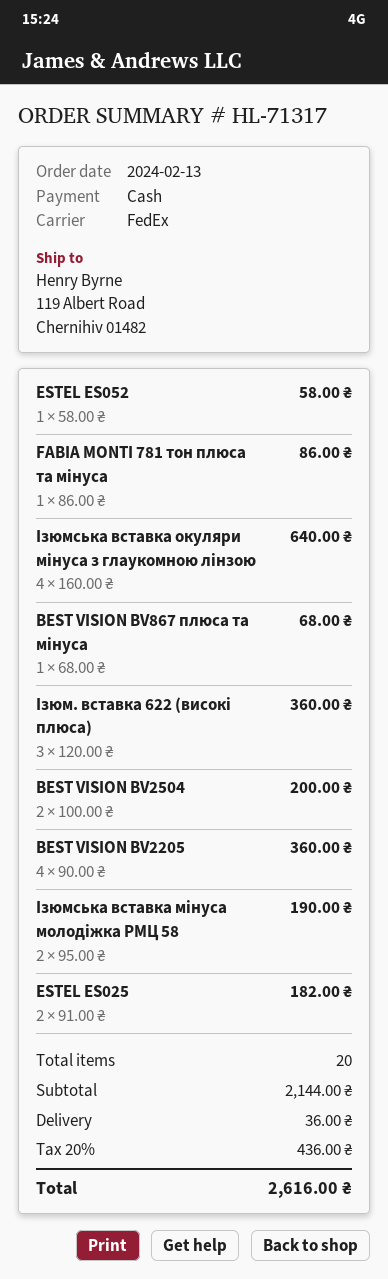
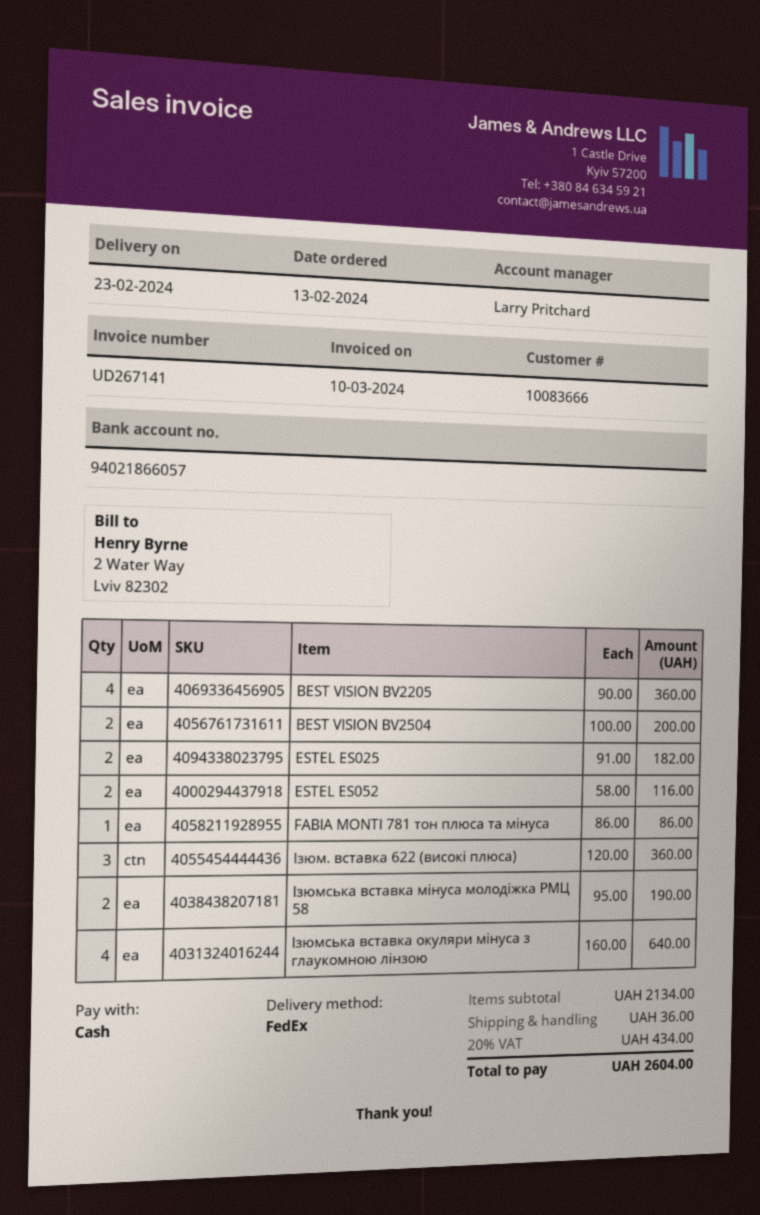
ESTEL ES052: 1 x 58.00 = 58.00 -> 2 x 58.00 = 116.00
BEST VISION BV867 плюса та мінуса: 1 x 68.00 = 68.00 -> none
subtotal: 2144.00 -> 2134.00
tax: 20% = 436.00 -> 20% = 434.00
total: 2616.00 -> 2604.00

